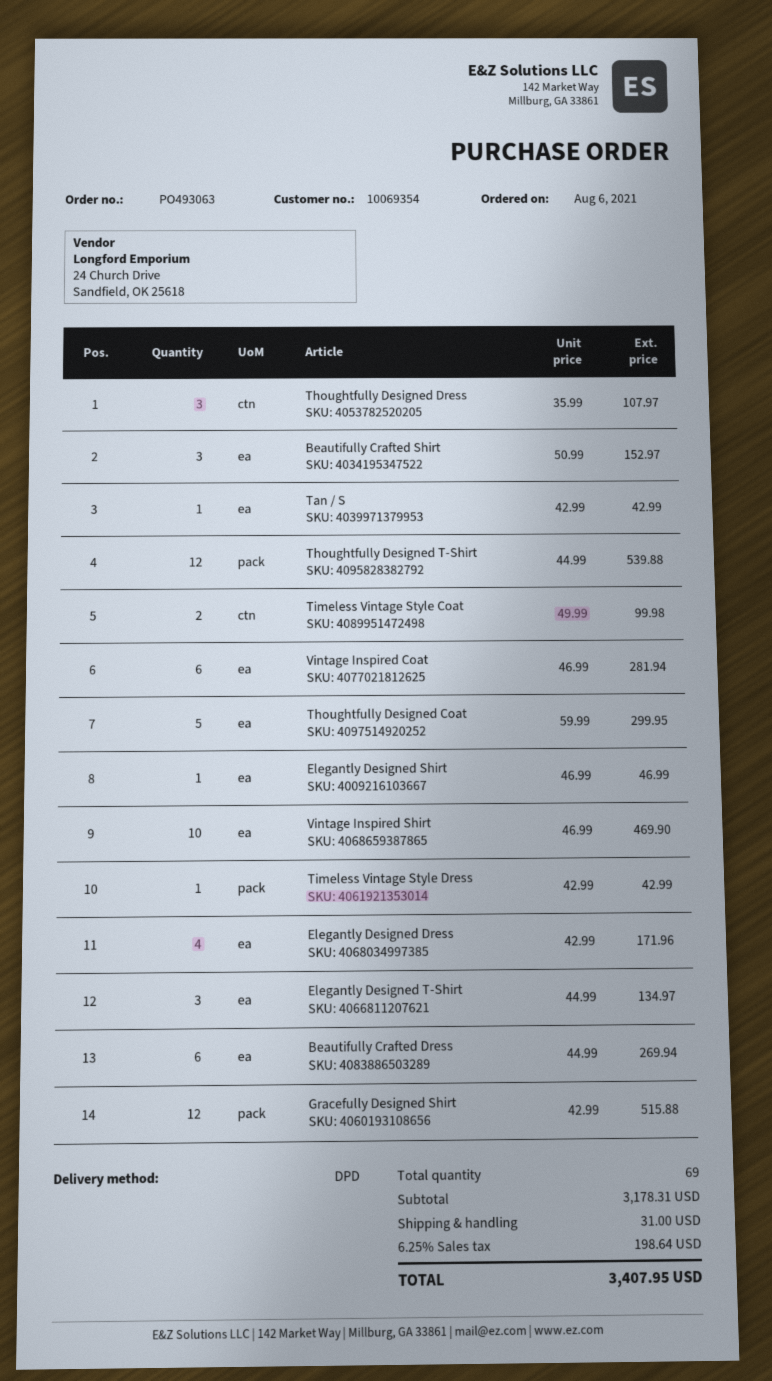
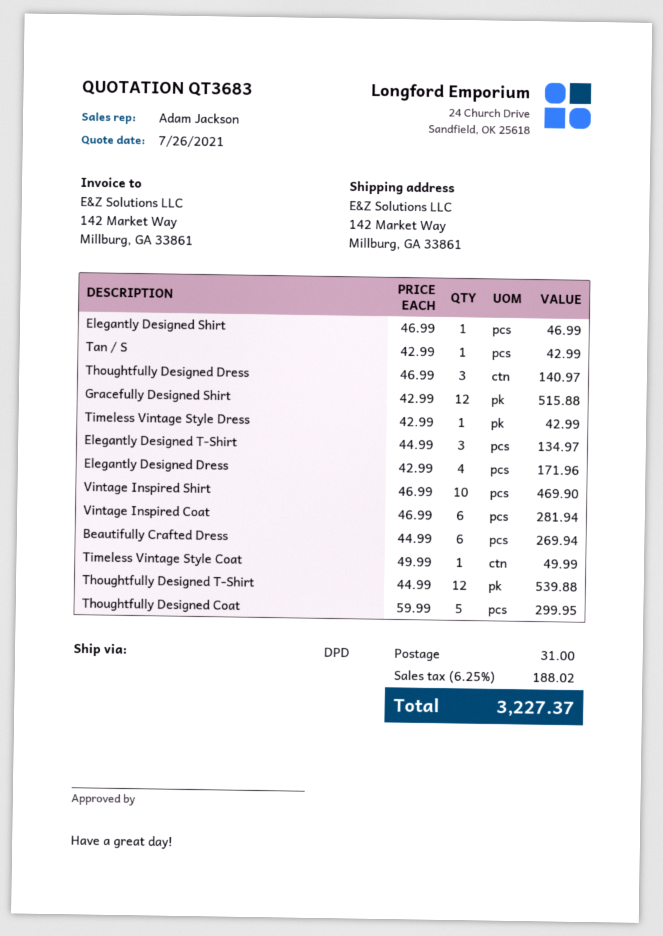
Thoughtfully Designed Dress: 3 x 35.99 = 107.97 -> 3 x 46.99 = 140.97
Beautifully Crafted Shirt: 3 x 50.99 = 152.97 -> none
Timeless Vintage Style Coat: 2 x 49.99 = 99.98 -> 1 x 49.99 = 49.99
tax: 6.25% = 198.64 -> 6.25% = 188.02
total: 3407.95 -> 3227.37

